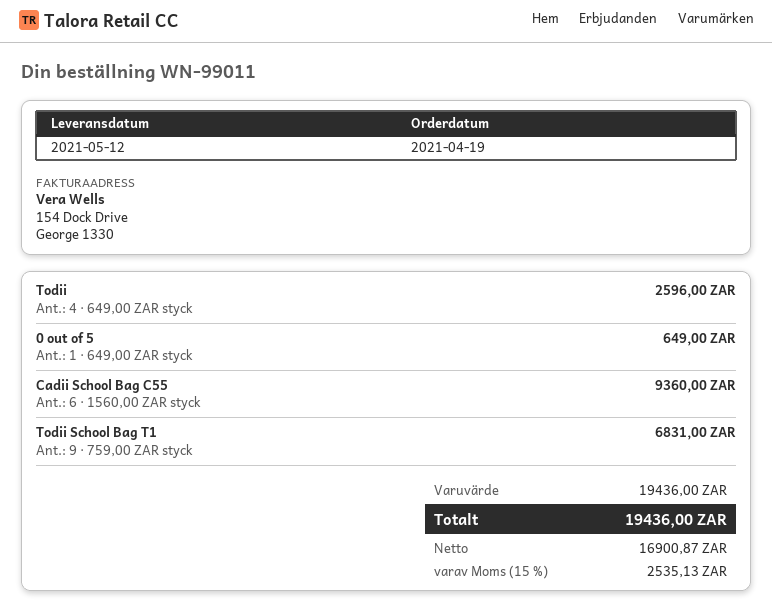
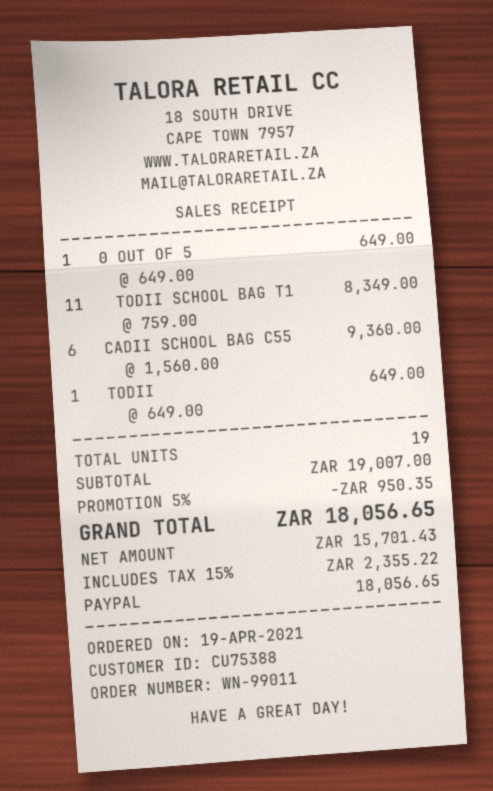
Todii: 4 x 649.00 = 2596.00 -> 1 x 649.00 = 649.00
Todii School Bag T1: 9 x 759.00 = 6831.00 -> 11 x 759.00 = 8349.00
subtotal: 19436.00 -> 19007.00
discount: none -> 5% = 950.35
net: 16900.87 -> 15701.43
tax: 15% = 2535.13 -> 15% = 2355.22
total: 19436.00 -> 18056.65

